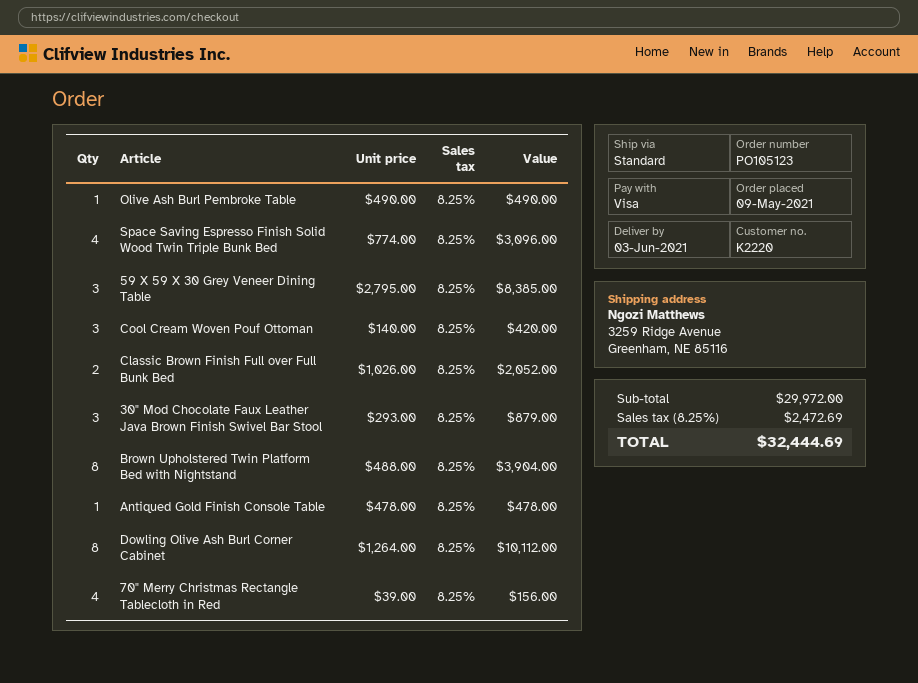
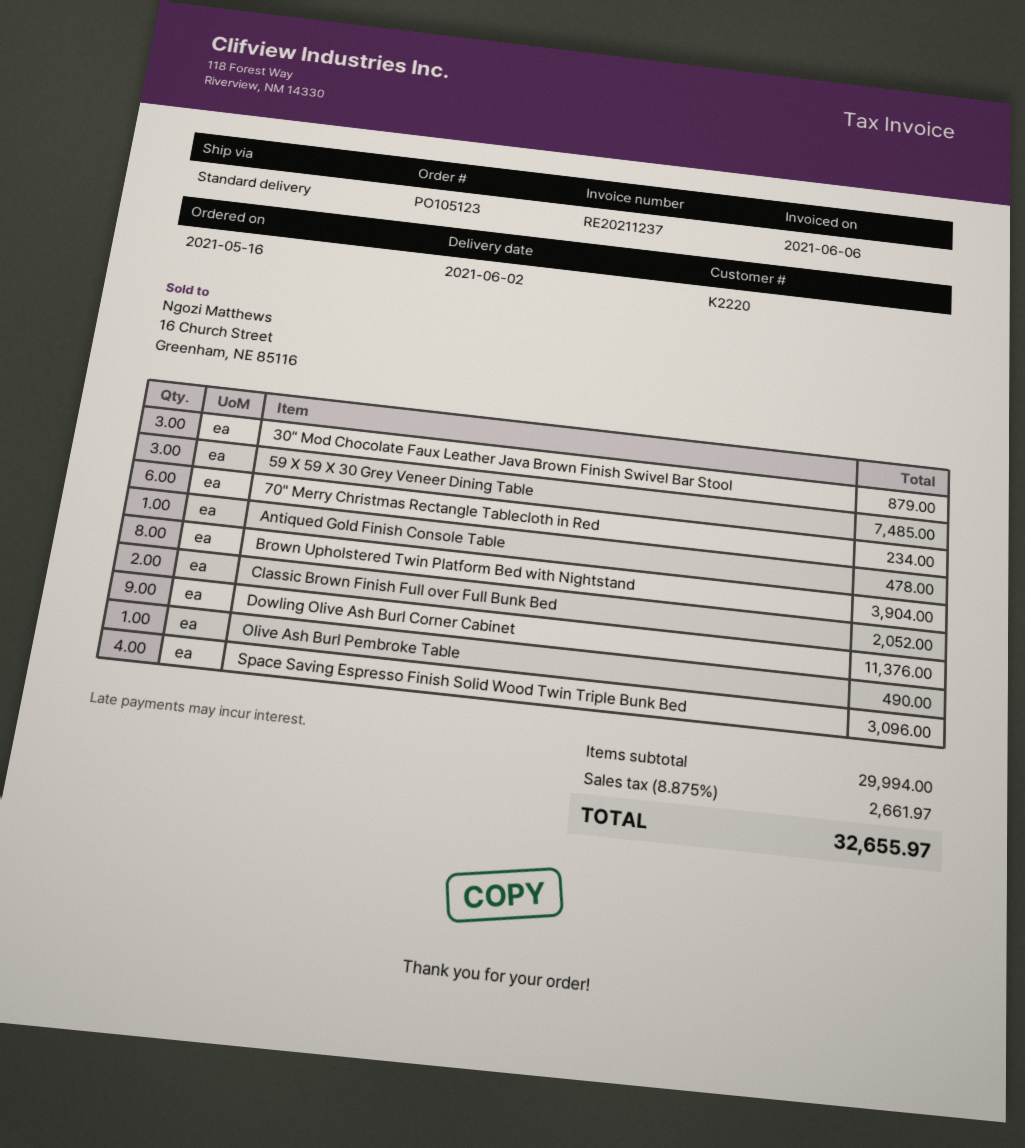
order date: 2021-05-09 -> 2021-05-16
delivery date: 2021-06-03 -> 2021-06-02
59 X 59 X 30 Grey Veneer Dining Table: 3 for 8385.00 -> 3 for 7485.00
Cool Cream Woven Pouf Ottoman: 3 for 420.00 -> none
Dowling Olive Ash Burl Corner Cabinet: 8 for 10112.00 -> 9 for 11376.00
70" Merry Christmas Rectangle Tablecloth in Red: 4 for 156.00 -> 6 for 234.00
subtotal: 29972.00 -> 29994.00
tax: 8.25% = 2472.69 -> 8.875% = 2661.97
total: 32444.69 -> 32655.97

